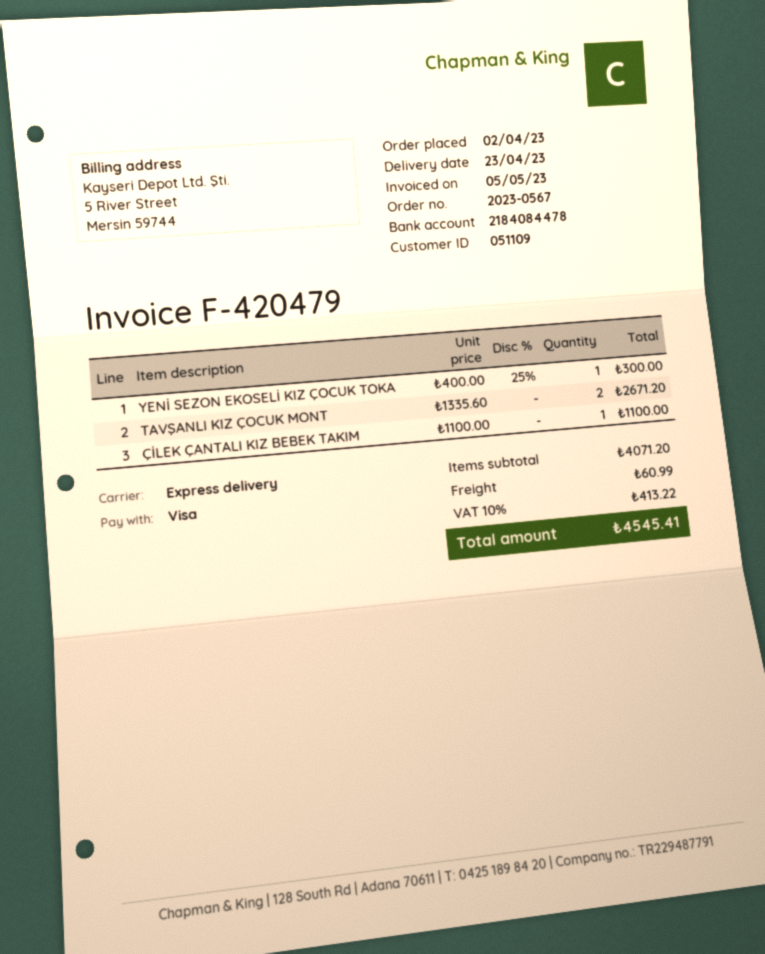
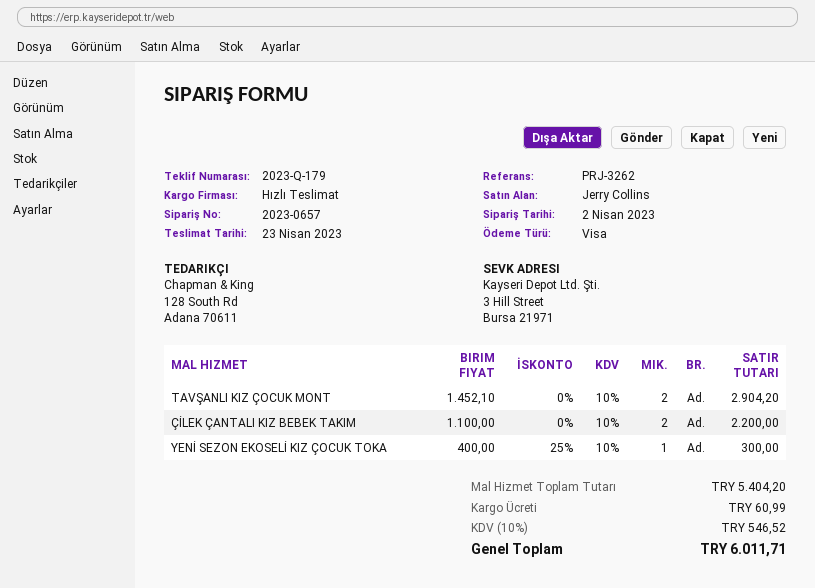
order number: 2023-0567 -> 2023-0657
TAVŞANLI KIZ ÇOCUK MONT: 2 x 1335.60 = 2671.20 -> 2 x 1452.10 = 2904.20
ÇİLEK ÇANTALI KIZ BEBEK TAKIM: 1 x 1100.00 = 1100.00 -> 2 x 1100.00 = 2200.00
subtotal: 4071.20 -> 5404.20
tax: 10% = 413.22 -> 10% = 546.52
total: 4545.41 -> 6011.71

